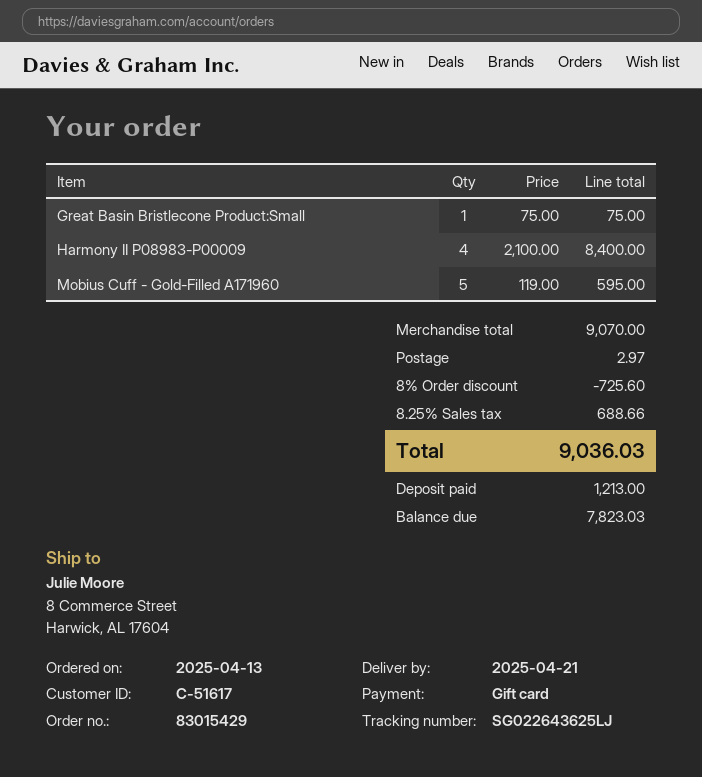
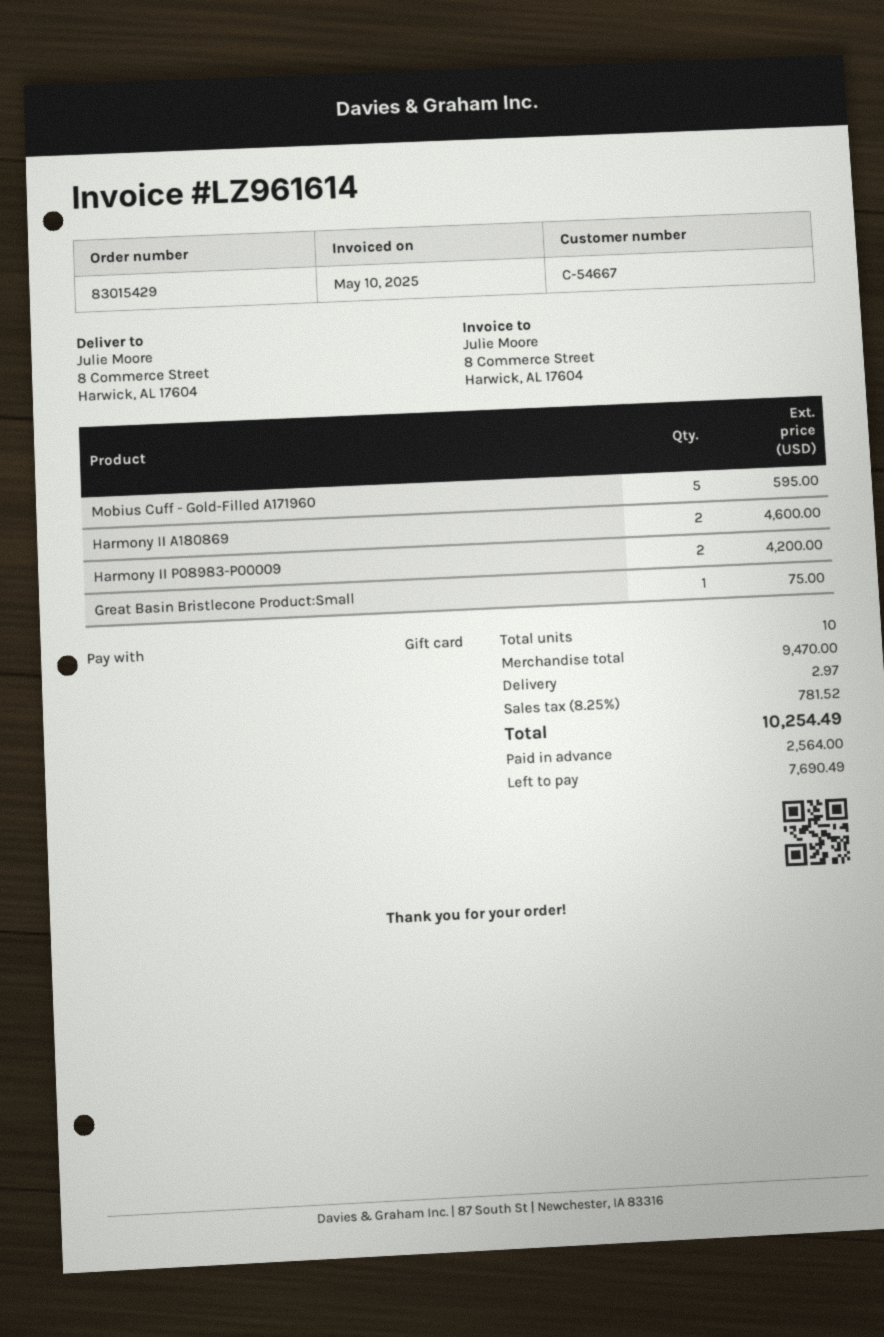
customer number: C-51617 -> C-54667
Harmony II P08983-P00009: 4 for 8400.00 -> 2 for 4200.00
Harmony II A180869: none -> 2 for 4600.00
subtotal: 9070.00 -> 9470.00
discount: 8% = 725.60 -> none
tax: 8.25% = 688.66 -> 8.25% = 781.52
total: 9036.03 -> 10254.49
deposit: 1213.00 -> 2564.00
balance: 7823.03 -> 7690.49

